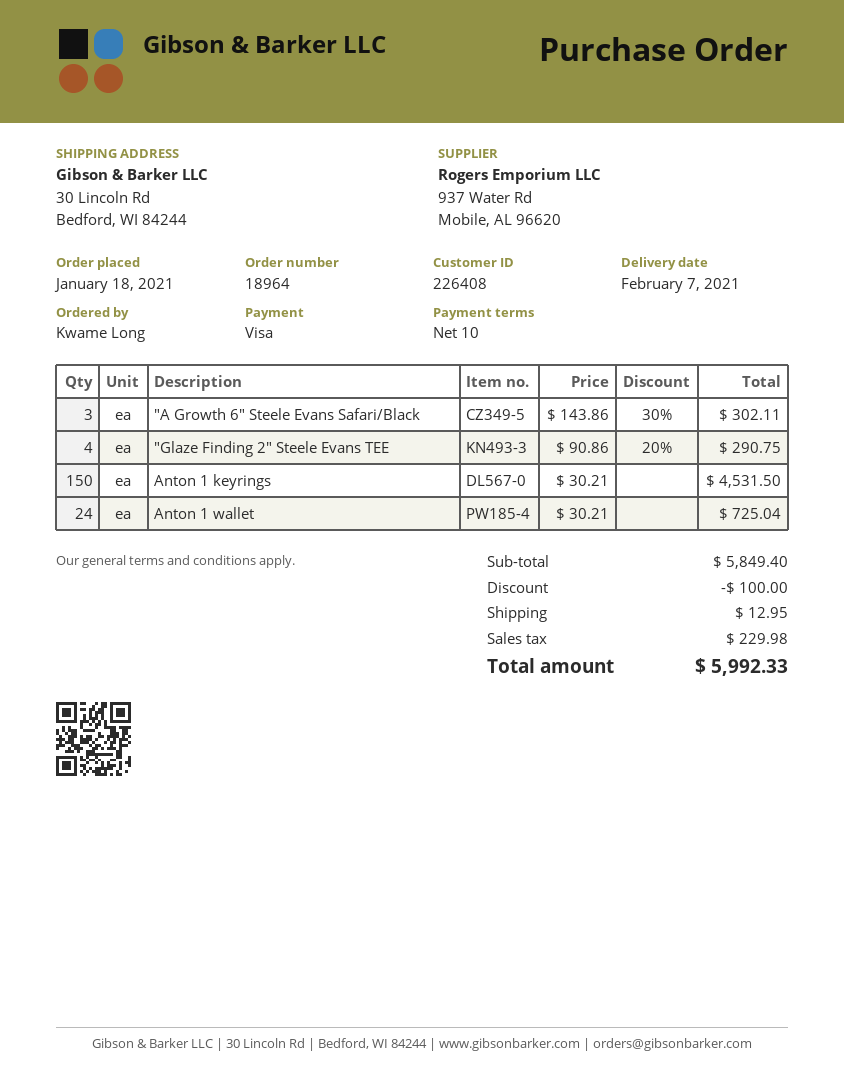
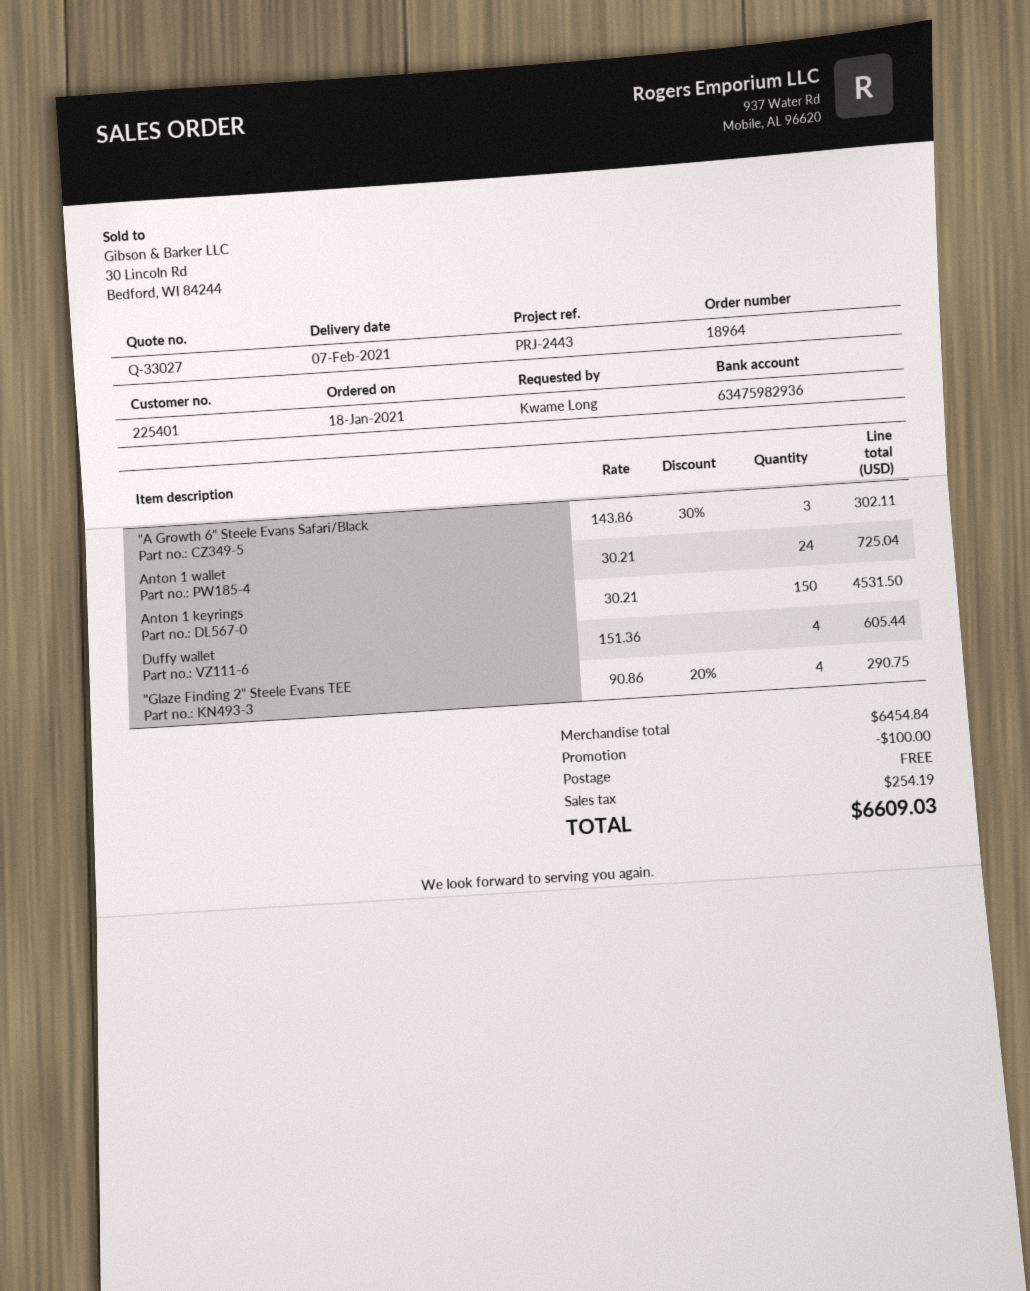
customer number: 226408 -> 225401
Duffy wallet: none -> 4 x 151.36 = 605.44
subtotal: 5849.40 -> 6454.84
shipping: 12.95 -> 0.00
tax: 229.98 -> 254.19
total: 5992.33 -> 6609.03

